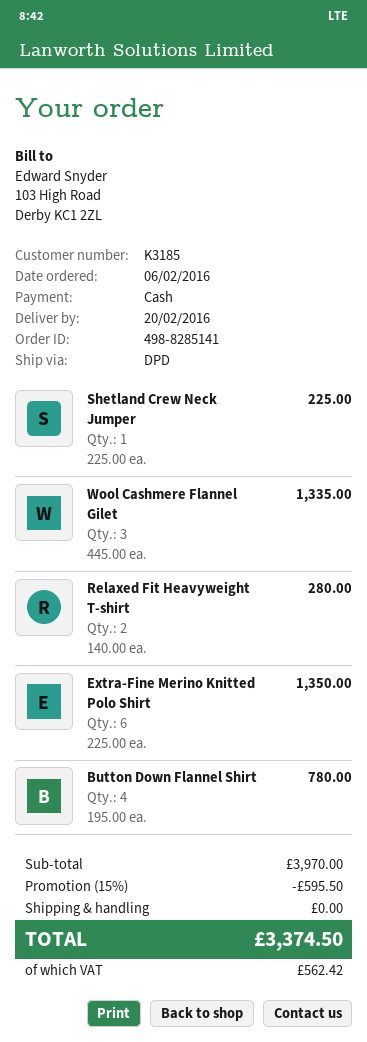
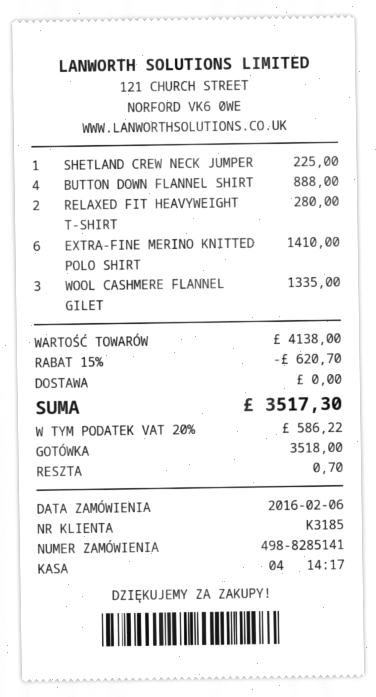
Extra‑Fine Merino Knitted Polo Shirt: 6 for 1350.00 -> 6 for 1410.00
Button Down Flannel Shirt: 4 for 780.00 -> 4 for 888.00
subtotal: 3970.00 -> 4138.00
discount: 15% = 595.50 -> 15% = 620.70
tax: 562.42 -> 586.22
total: 3374.50 -> 3517.30

